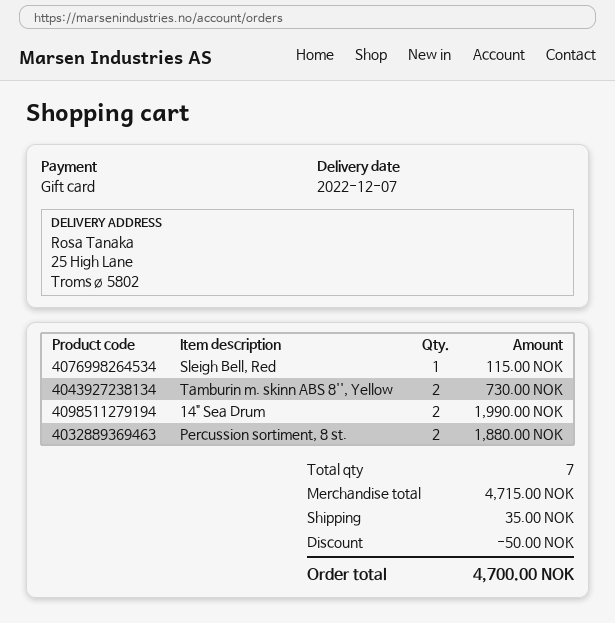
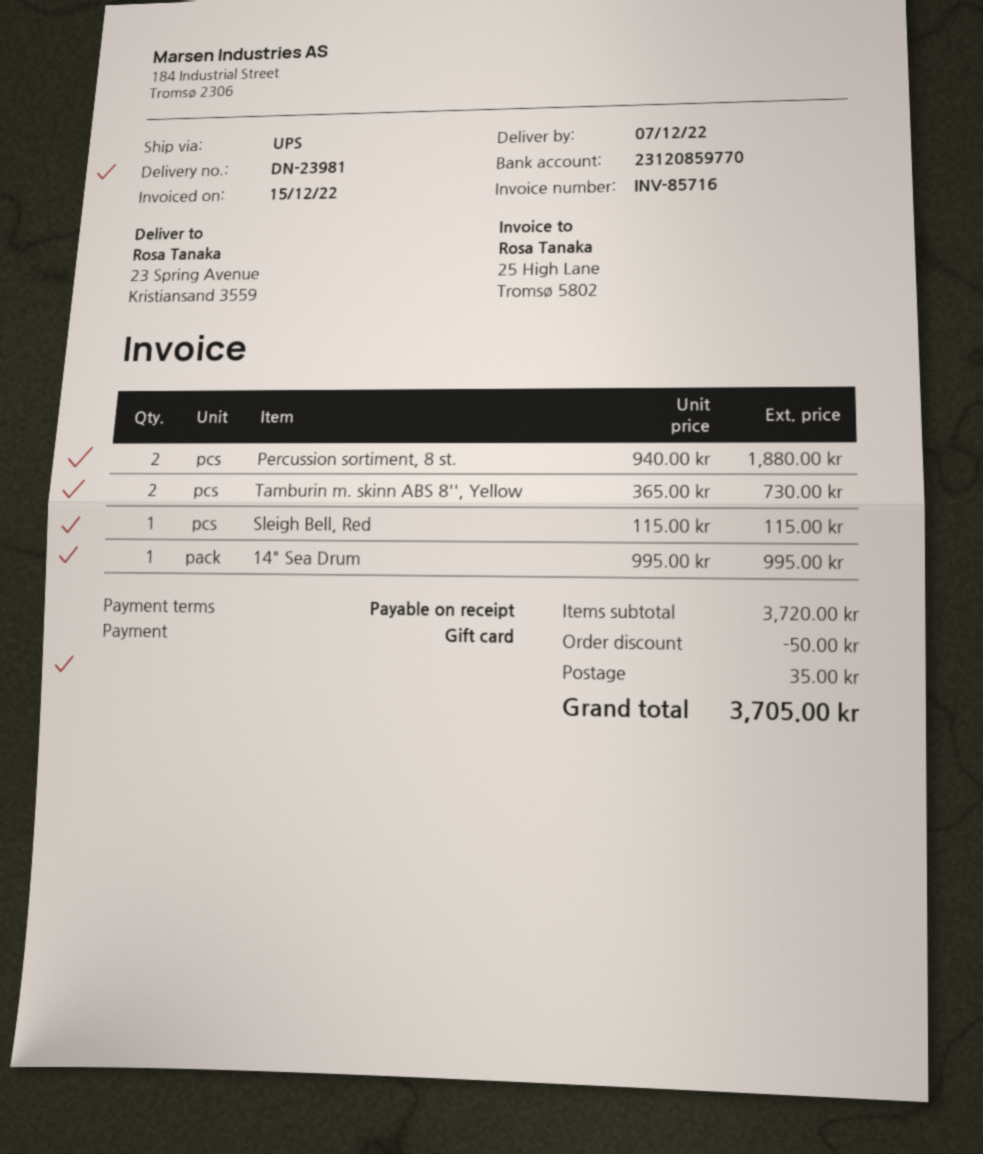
ship to: 25 High Lane, Tromsø 5802 -> 23 Spring Avenue, Kristiansand 3559
14" Sea Drum: 2 for 1990.00 -> 1 for 995.00
subtotal: 4715.00 -> 3720.00
total: 4700.00 -> 3705.00

